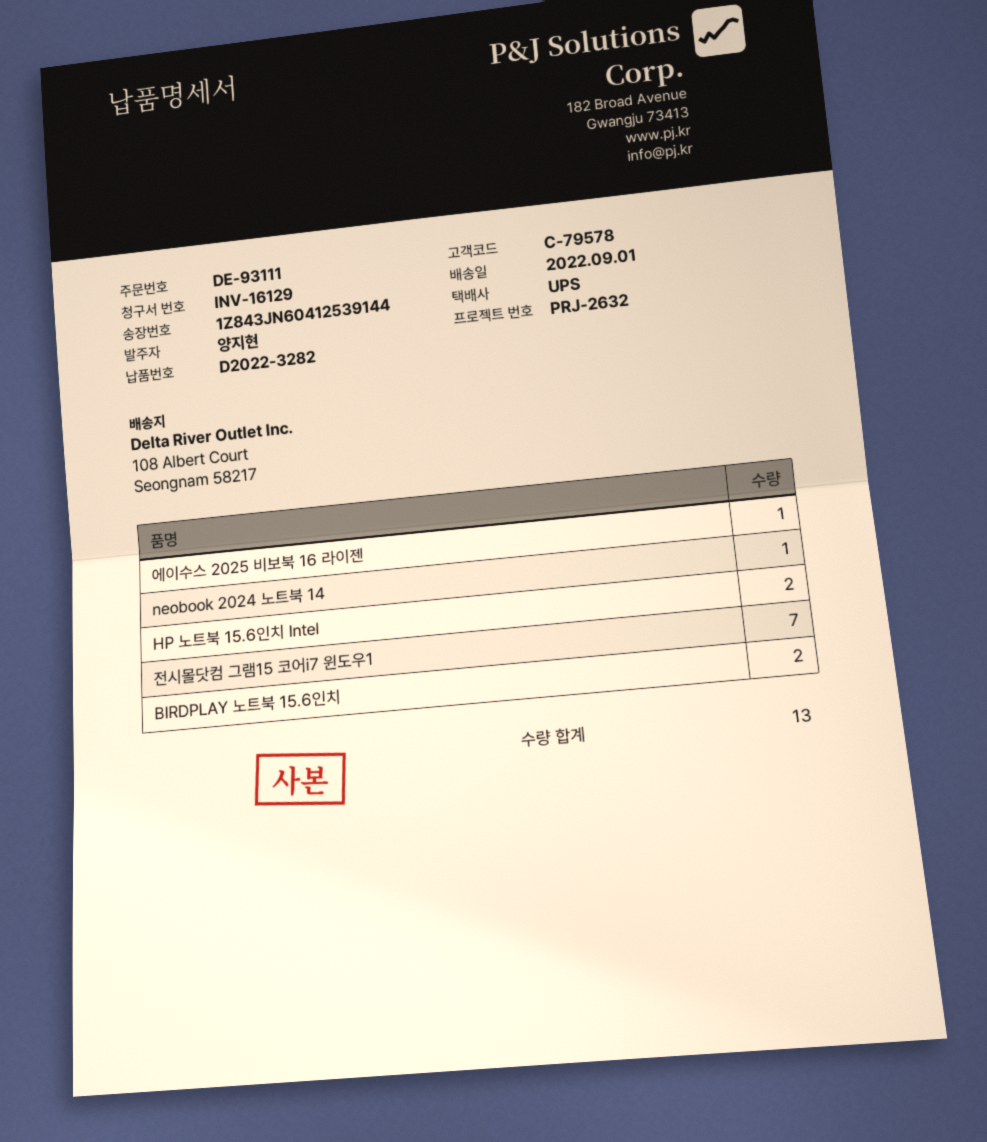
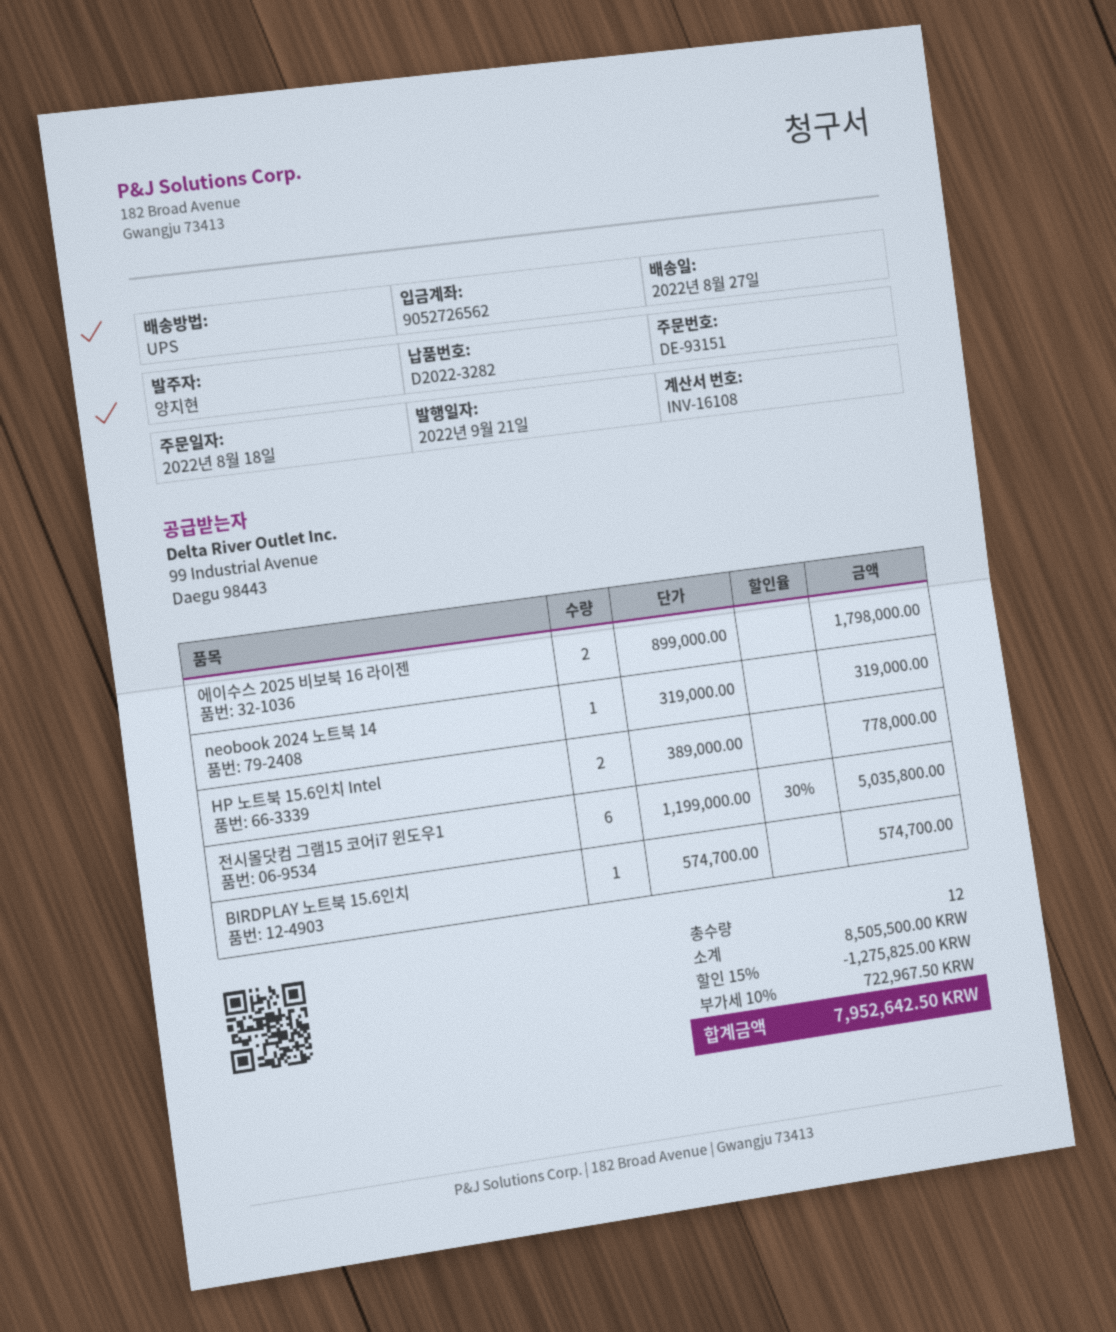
order number: DE-93111 -> DE-93151
delivery date: 2022-09-01 -> 2022-08-27
invoice number: INV-16129 -> INV-16108
에이수스 2025 비보북 16 라이젠: 1 -> 2
전시몰닷컴 그램15 코어i7 윈도우1: 7 -> 6
BIRDPLAY 노트북 15.6인치: 2 -> 1
total quantity: 13 -> 12

